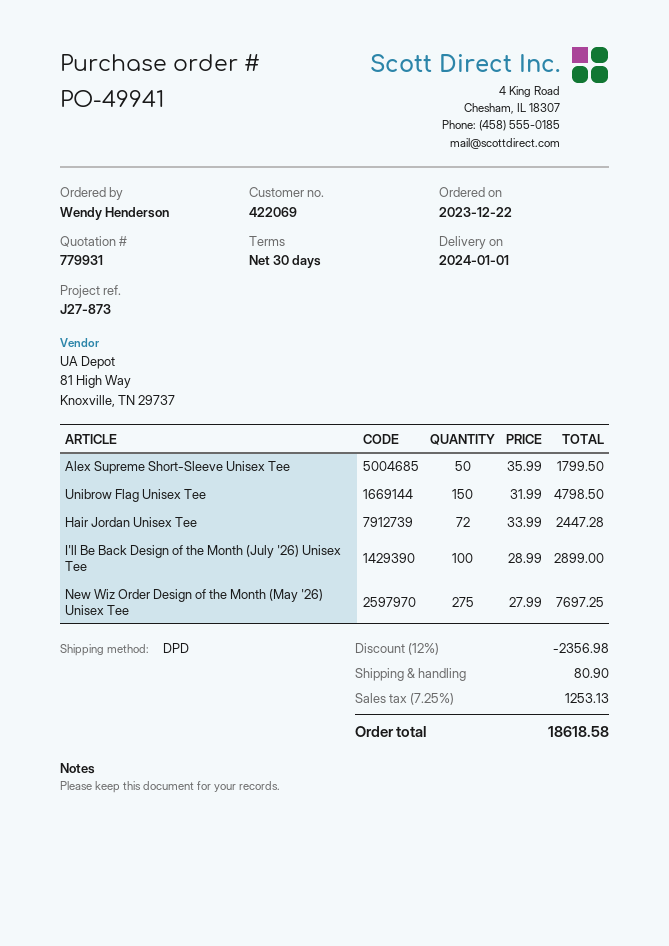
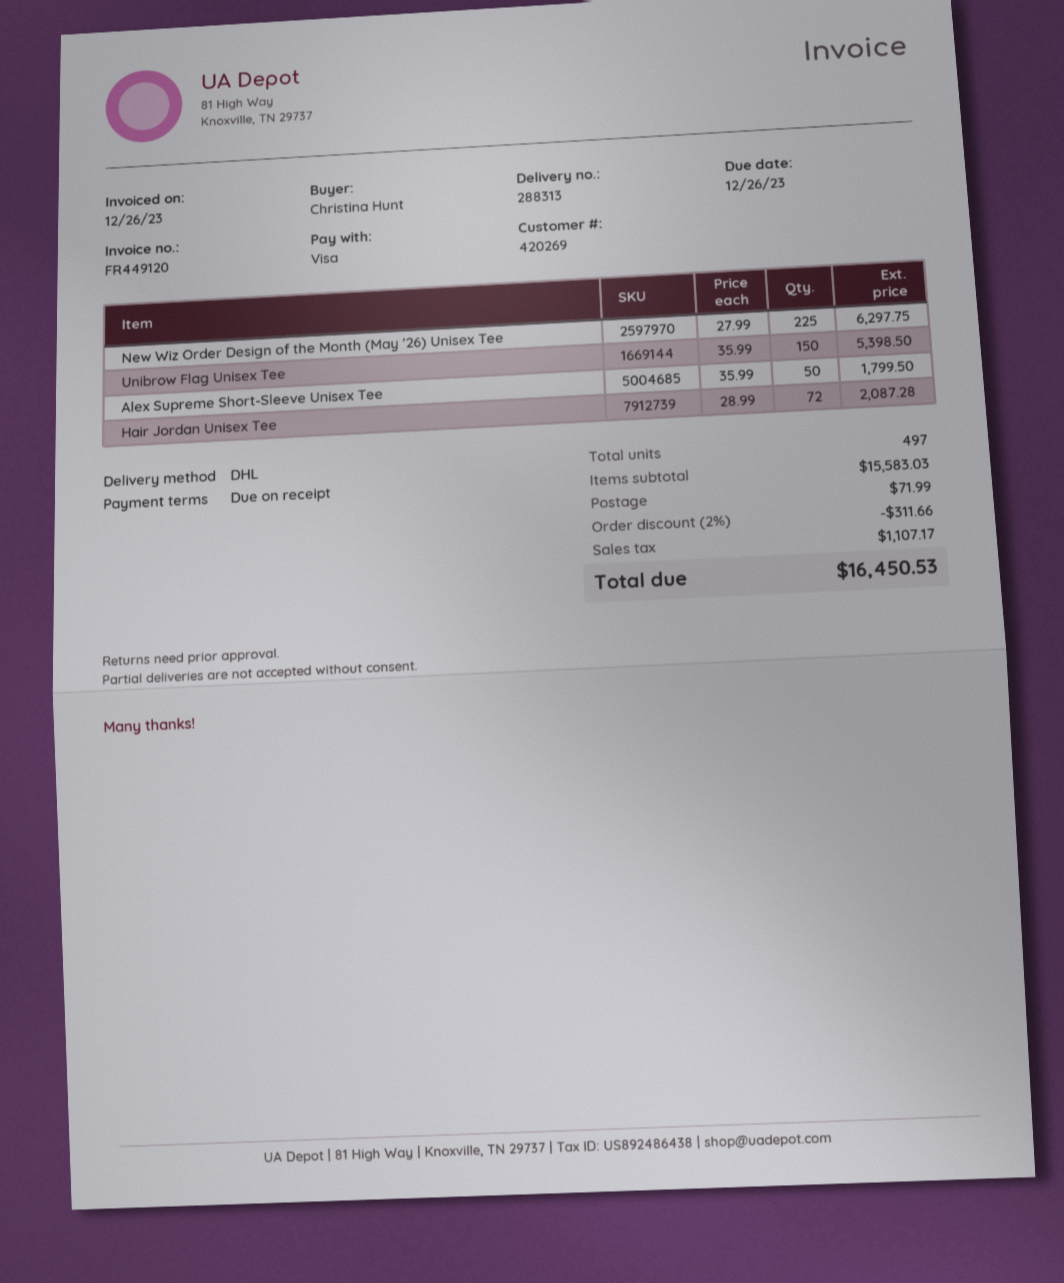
payment terms: 30 days -> on receipt
customer number: 422069 -> 420269
ordered by: Wendy Henderson -> Christina Hunt
shipping method: DPD -> DHL
Unibrow Flag Unisex Tee: 150 x 31.99 = 4798.50 -> 150 x 35.99 = 5398.50
Hair Jordan Unisex Tee: 72 x 33.99 = 2447.28 -> 72 x 28.99 = 2087.28
I'll Be Back Design of the Month (July '26) Unisex Tee: 100 x 28.99 = 2899.00 -> none
New Wiz Order Design of the Month (May '26) Unisex Tee: 275 x 27.99 = 7697.25 -> 225 x 27.99 = 6297.75
discount: 12% = 2356.98 -> 2% = 311.66
shipping: 80.90 -> 71.99
tax: 1253.13 -> 1107.17
total: 18618.58 -> 16450.53

